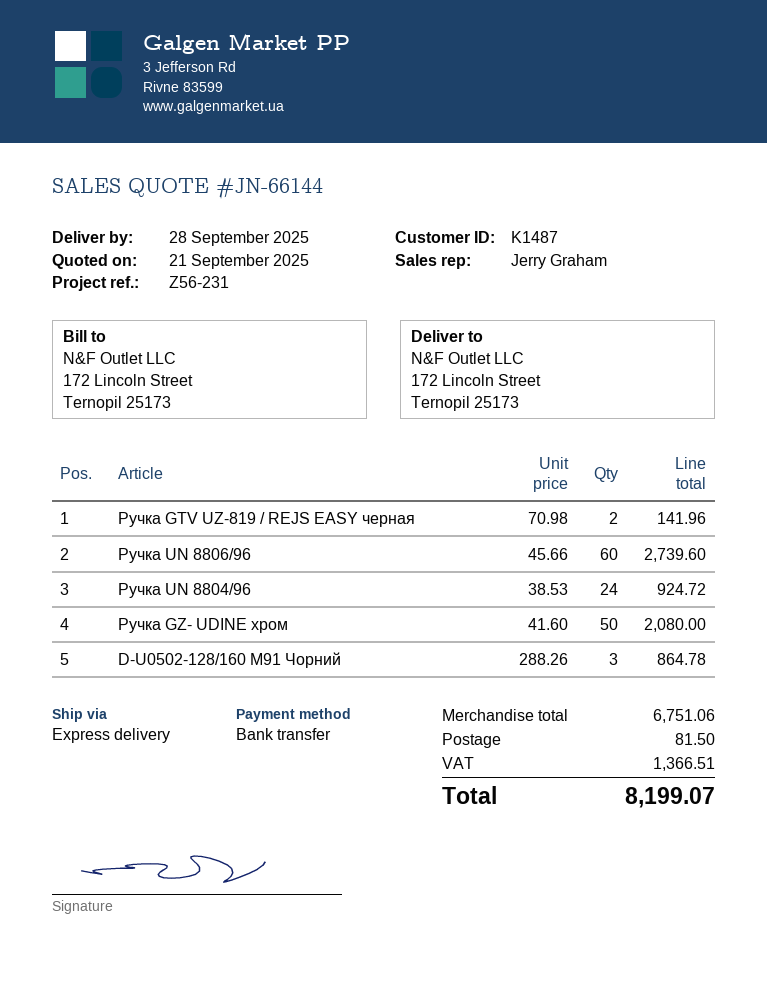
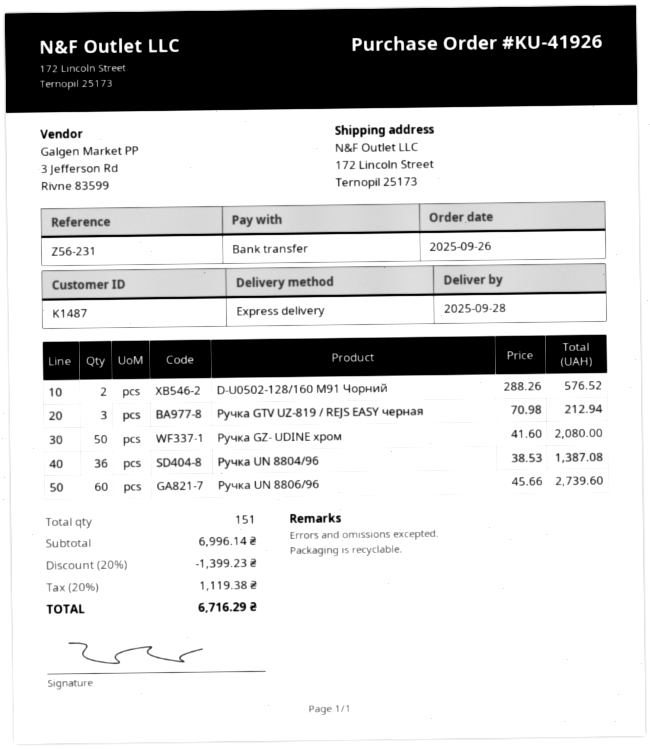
Ручка GTV UZ-819 / REJS EASY черная: 2 x 70.98 = 141.96 -> 3 x 70.98 = 212.94
Ручка UN 8804/96: 24 x 38.53 = 924.72 -> 36 x 38.53 = 1387.08
D-U0502-128/160 M91 Чорний: 3 x 288.26 = 864.78 -> 2 x 288.26 = 576.52
subtotal: 6751.06 -> 6996.14
discount: none -> 20% = 1399.23
shipping: 81.50 -> none
tax: 1366.51 -> 1119.38
total: 8199.07 -> 6716.29

